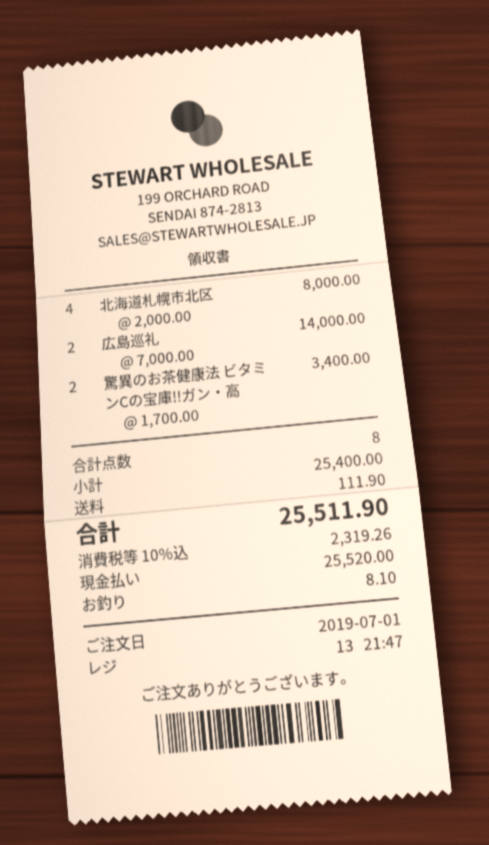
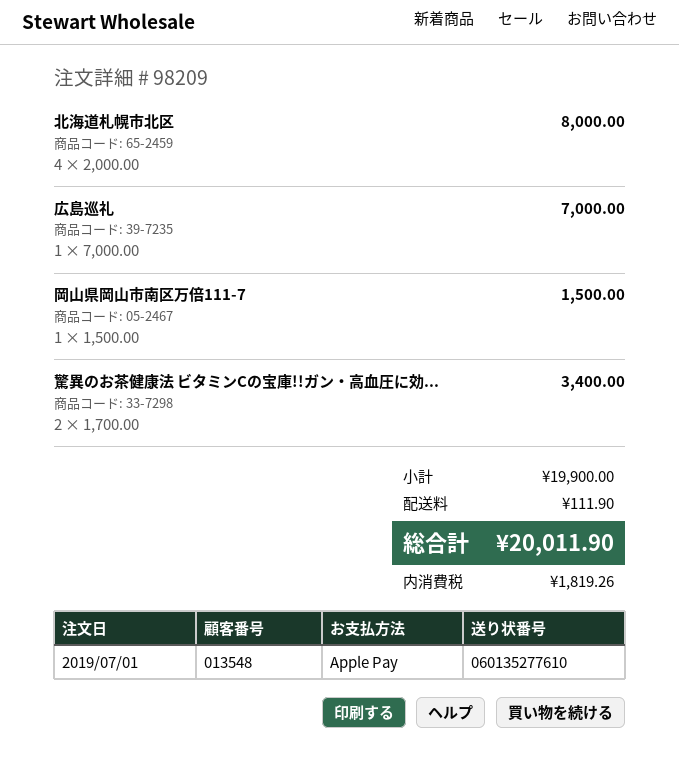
payment method: cash -> Apple Pay
広島巡礼: 2 x 7000.00 = 14000.00 -> 1 x 7000.00 = 7000.00
岡山県岡山市南区万倍111-7: none -> 1 x 1500.00 = 1500.00
subtotal: 25400.00 -> 19900.00
tax: 2319.26 -> 1819.26
total: 25511.90 -> 20011.90

